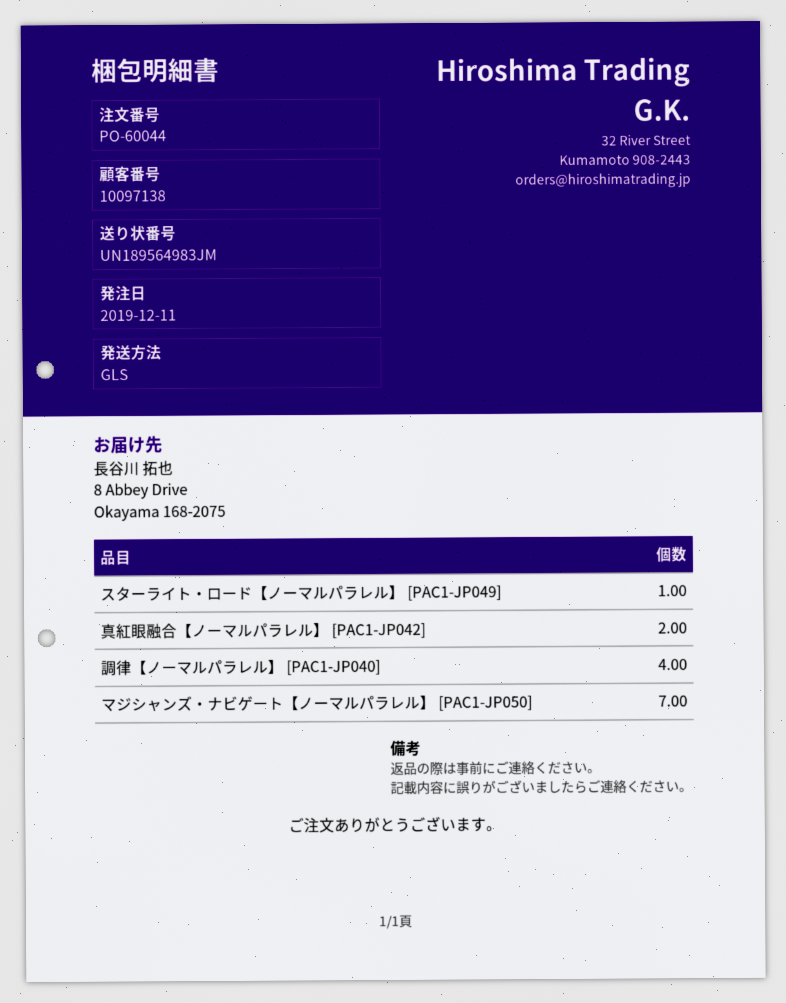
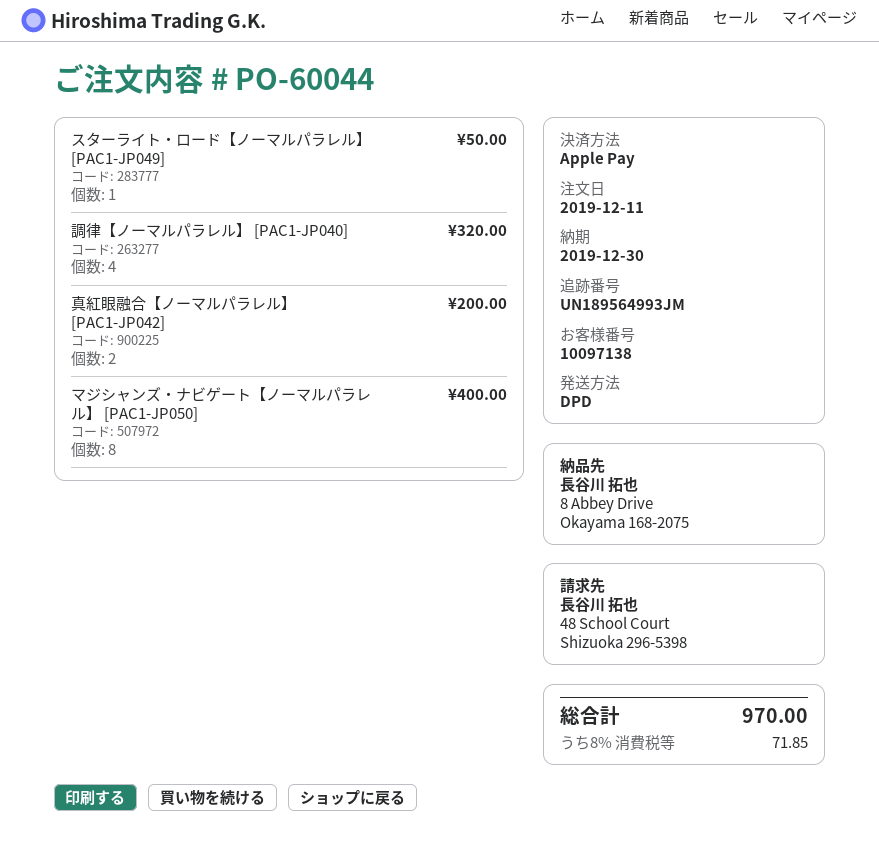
shipping method: GLS -> DPD
tracking number: UN189564983JM -> UN189564993JM
マジシャンズ・ナビゲート【ノーマルパラレル】 [PAC1-JP050]: 7 -> 8

